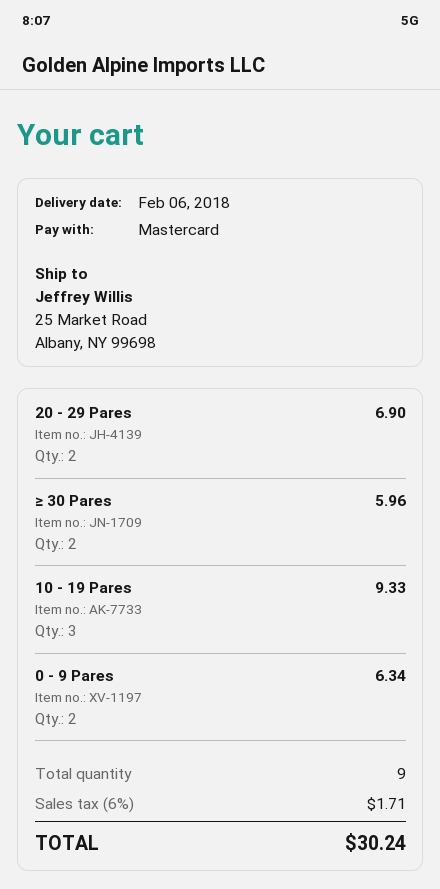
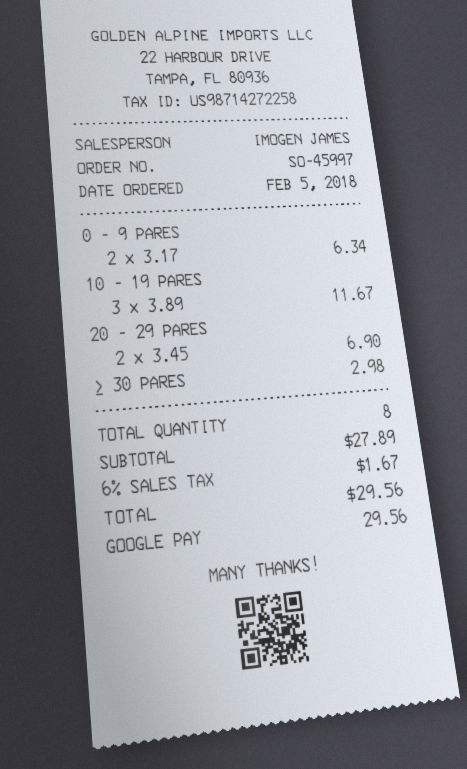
payment method: Mastercard -> Google Pay
≥ 30 Pares: 2 for 5.96 -> 1 for 2.98
10 - 19 Pares: 3 for 9.33 -> 3 for 11.67
total quantity: 9 -> 8
tax: 6% = 1.71 -> 6% = 1.67
total: 30.24 -> 29.56

